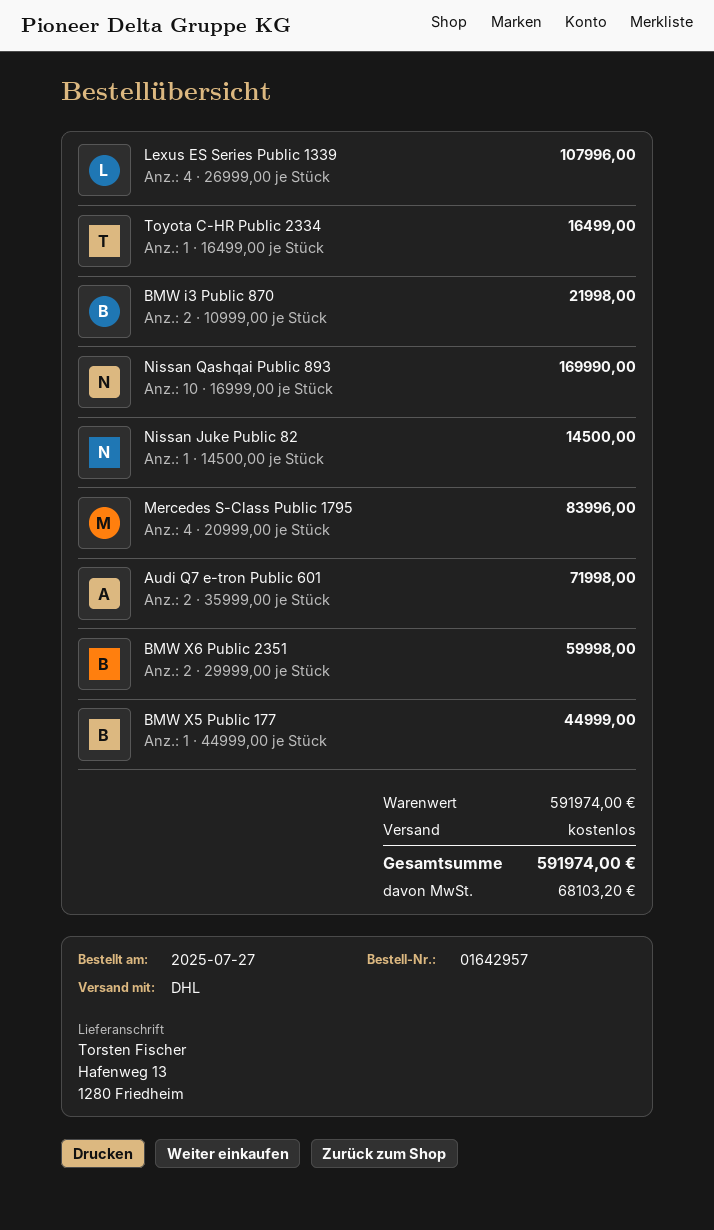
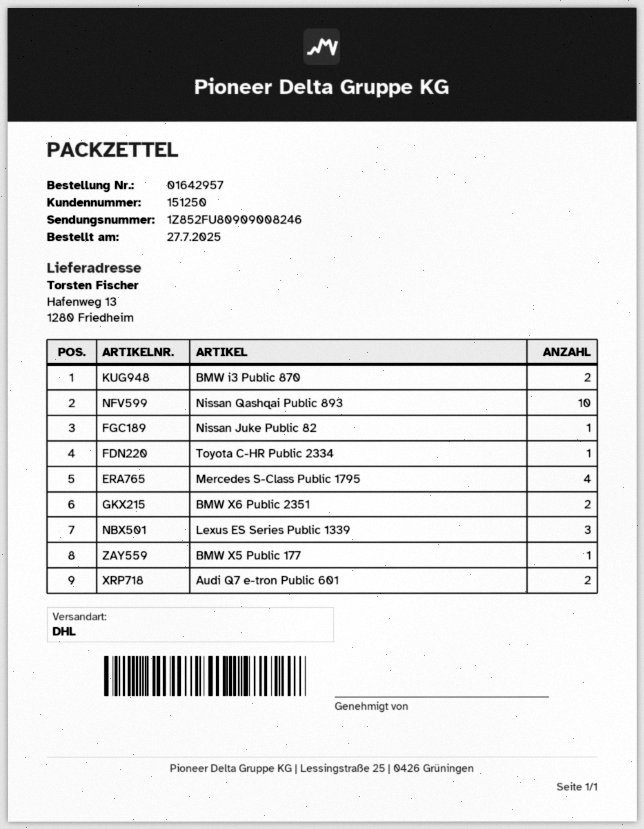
Lexus ES Series Public 1339: 4 -> 3

